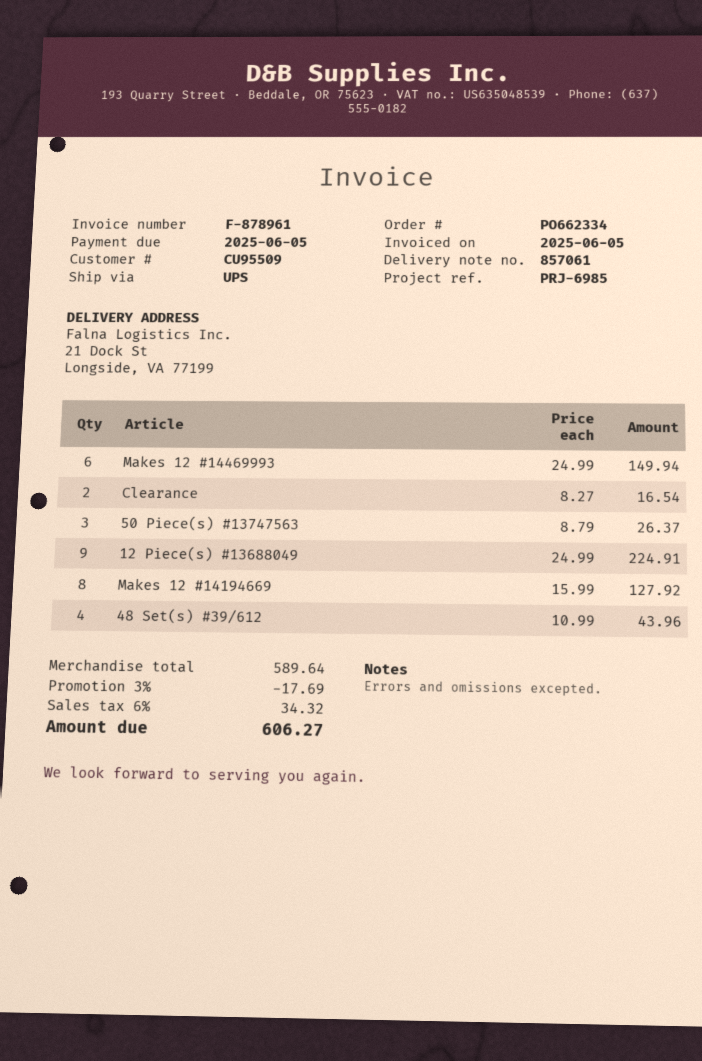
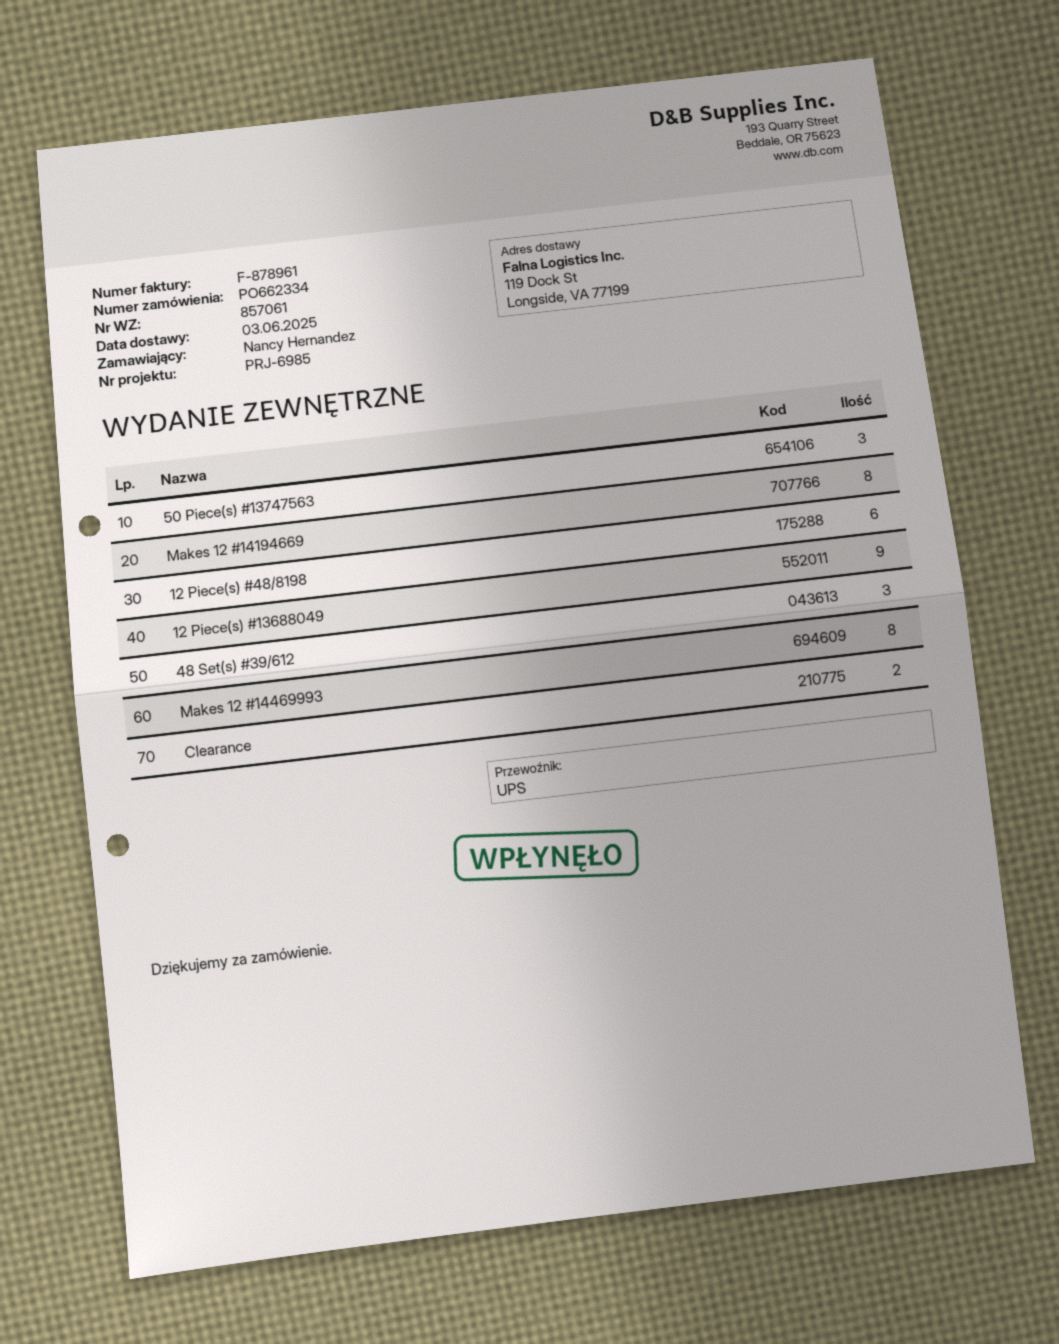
ship to: 21 Dock St, Longside, VA 77199 -> 119 Dock St, Longside, VA 77199
Makes 12 #14469993: 6 -> 8
48 Set(s) #39/612: 4 -> 3
12 Piece(s) #48/8198: none -> 6

